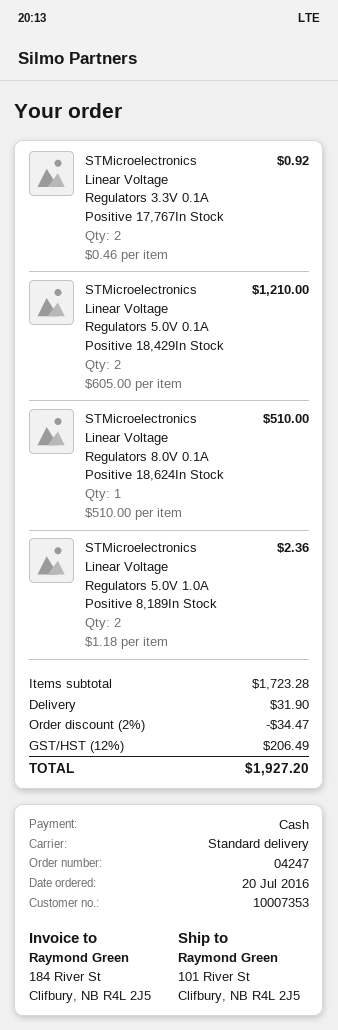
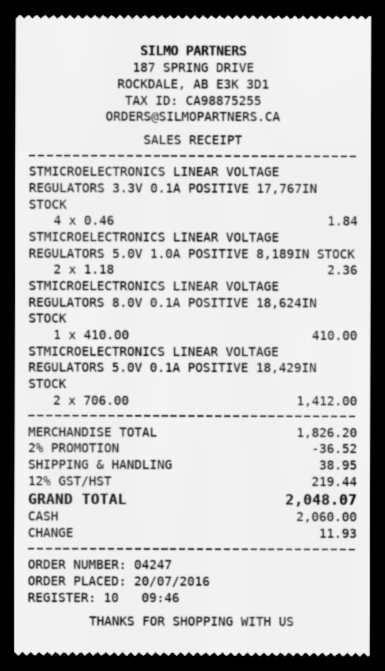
STMicroelectronics Linear Voltage Regulators 3.3V 0.1A Positive 17,767In Stock: 2 x 0.46 = 0.92 -> 4 x 0.46 = 1.84
STMicroelectronics Linear Voltage Regulators 5.0V 0.1A Positive 18,429In Stock: 2 x 605.00 = 1210.00 -> 2 x 706.00 = 1412.00
STMicroelectronics Linear Voltage Regulators 8.0V 0.1A Positive 18,624In Stock: 1 x 510.00 = 510.00 -> 1 x 410.00 = 410.00
subtotal: 1723.28 -> 1826.20
discount: 2% = 34.47 -> 2% = 36.52
shipping: 31.90 -> 38.95
tax: 12% = 206.49 -> 12% = 219.44
total: 1927.20 -> 2048.07

